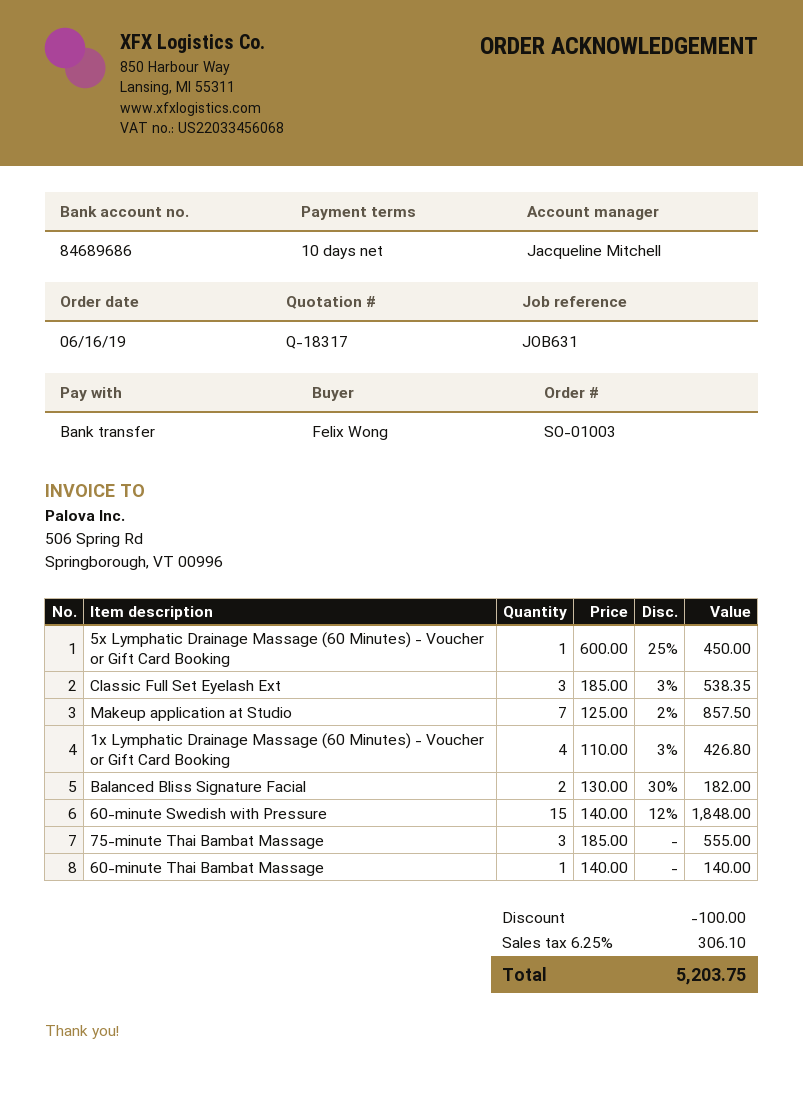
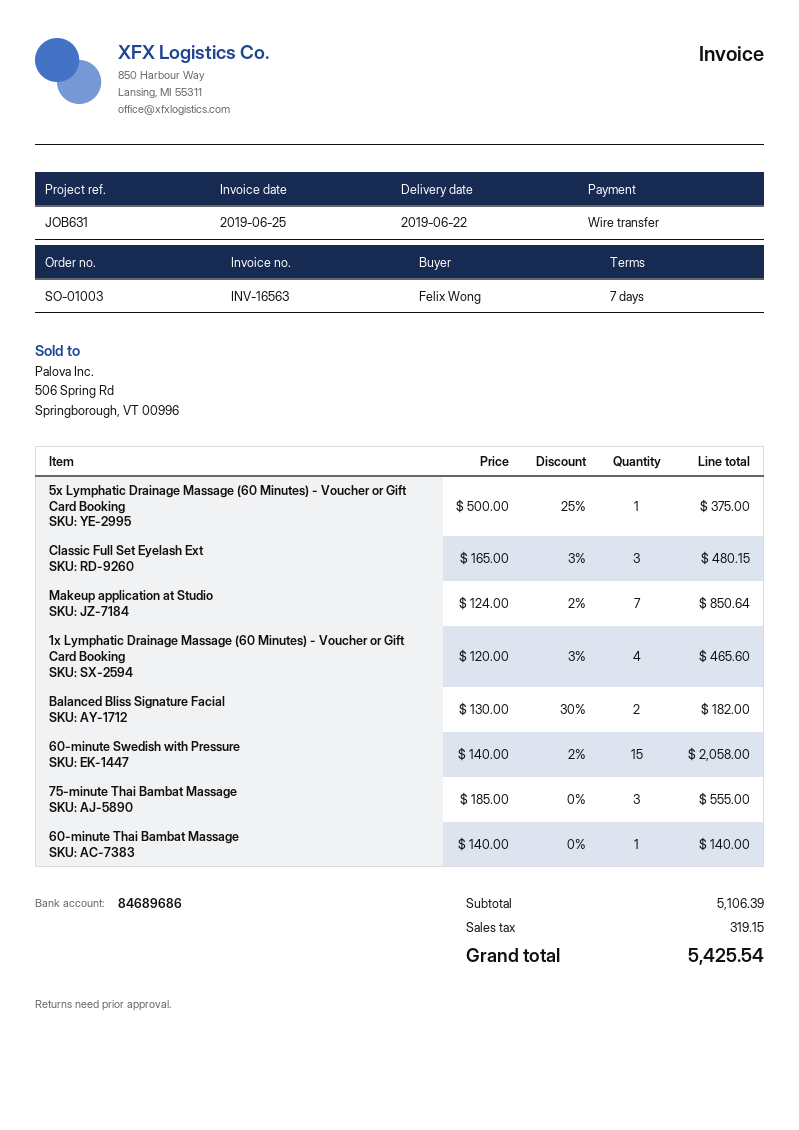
payment terms: 10 days -> 7 days
5x Lymphatic Drainage Massage (60 Minutes) - Voucher or Gift Card Booking: 1 x 600.00 - 25% = 450.00 -> 1 x 500.00 - 25% = 375.00
Classic Full Set Eyelash Ext: 3 x 185.00 - 3% = 538.35 -> 3 x 165.00 - 3% = 480.15
Makeup application at Studio: 7 x 125.00 - 2% = 857.50 -> 7 x 124.00 - 2% = 850.64
1x Lymphatic Drainage Massage (60 Minutes) - Voucher or Gift Card Booking: 4 x 110.00 - 3% = 426.80 -> 4 x 120.00 - 3% = 465.60
60-minute Swedish with Pressure: 15 x 140.00 - 12% = 1848.00 -> 15 x 140.00 - 2% = 2058.00
discount: 100.00 -> none
tax: 306.10 -> 319.15
total: 5203.75 -> 5425.54

